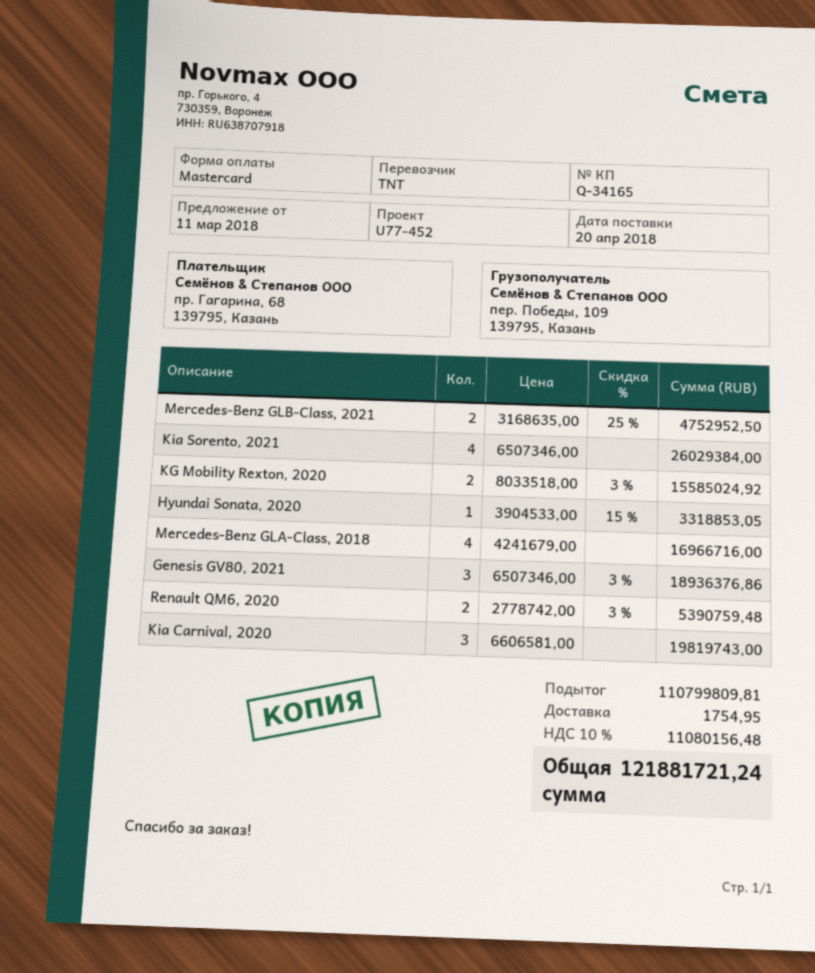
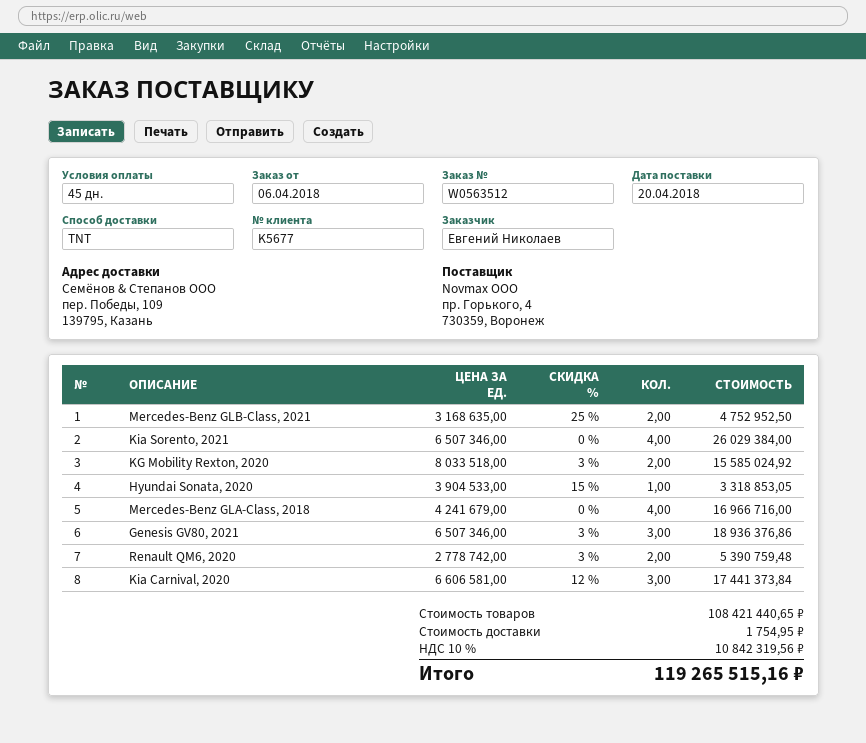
Kia Carnival, 2020: 3 x 6606581.00 = 19819743.00 -> 3 x 6606581.00 - 12% = 17441373.84
subtotal: 110799809.81 -> 108421440.65
tax: 10% = 11080156.48 -> 10% = 10842319.56
total: 121881721.24 -> 119265515.16

